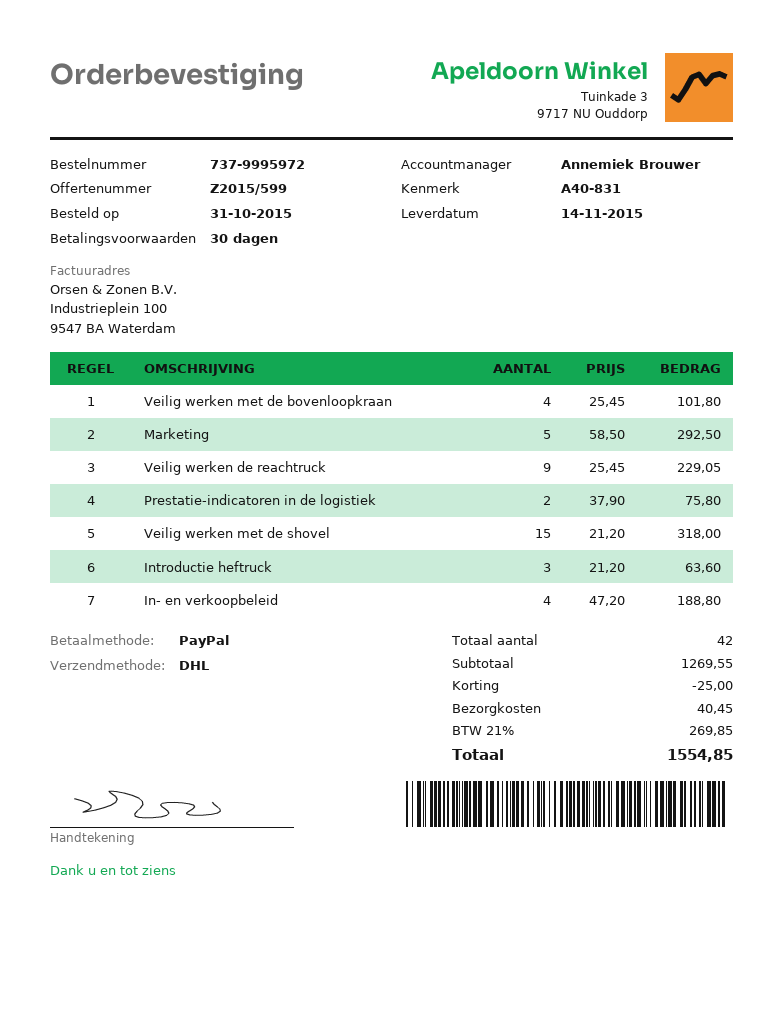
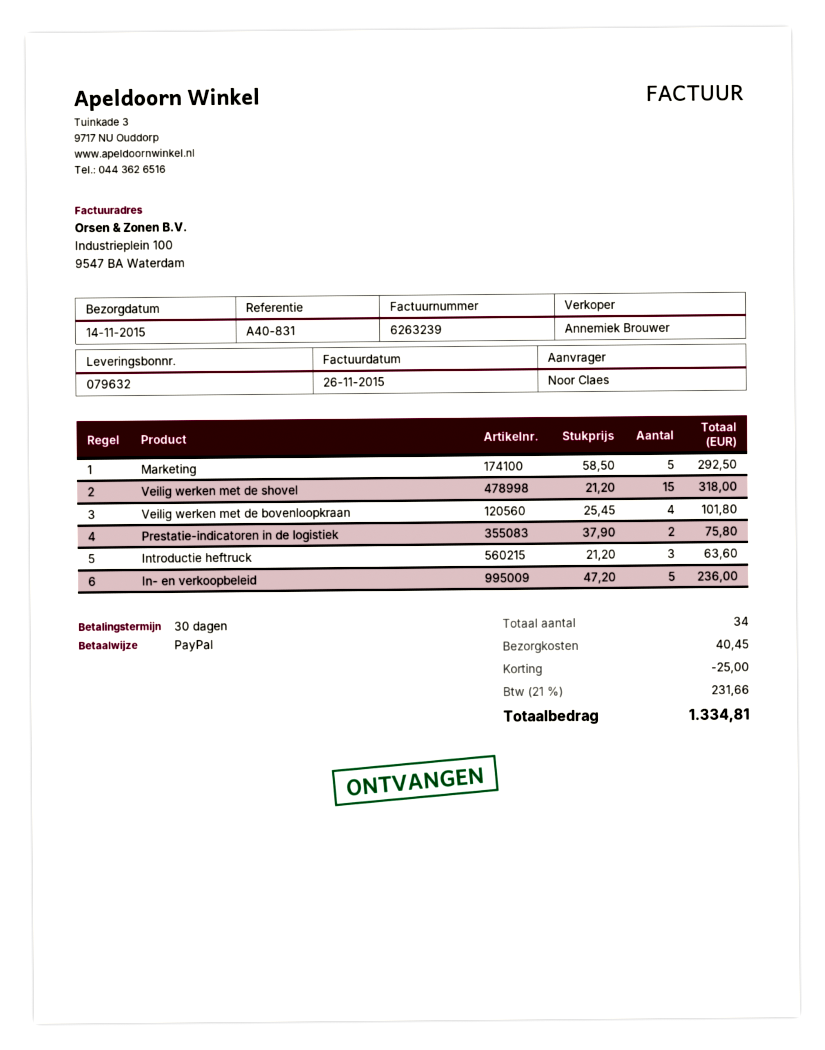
Veilig werken de reachtruck: 9 x 25.45 = 229.05 -> none
In- en verkoopbeleid: 4 x 47.20 = 188.80 -> 5 x 47.20 = 236.00
total quantity: 42 -> 34
tax: 21% = 269.85 -> 21% = 231.66
total: 1554.85 -> 1334.81

